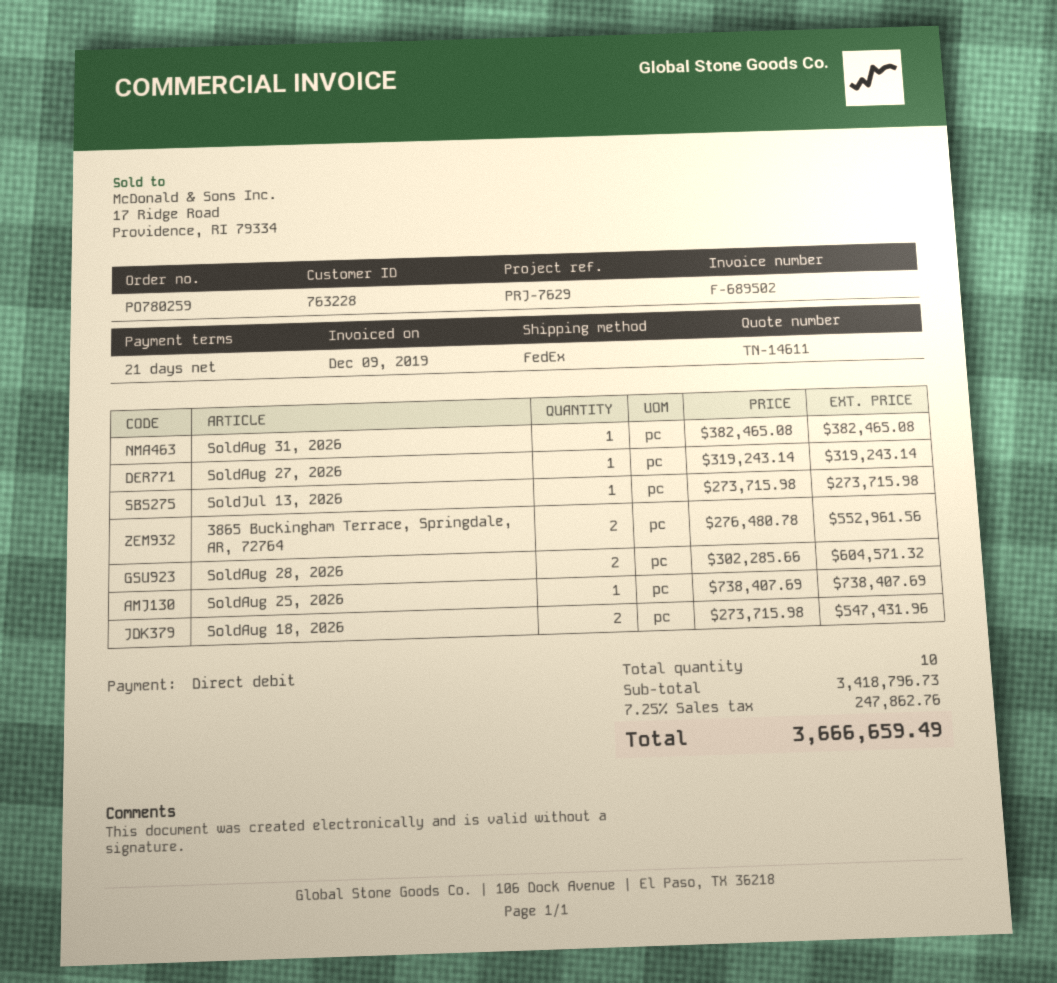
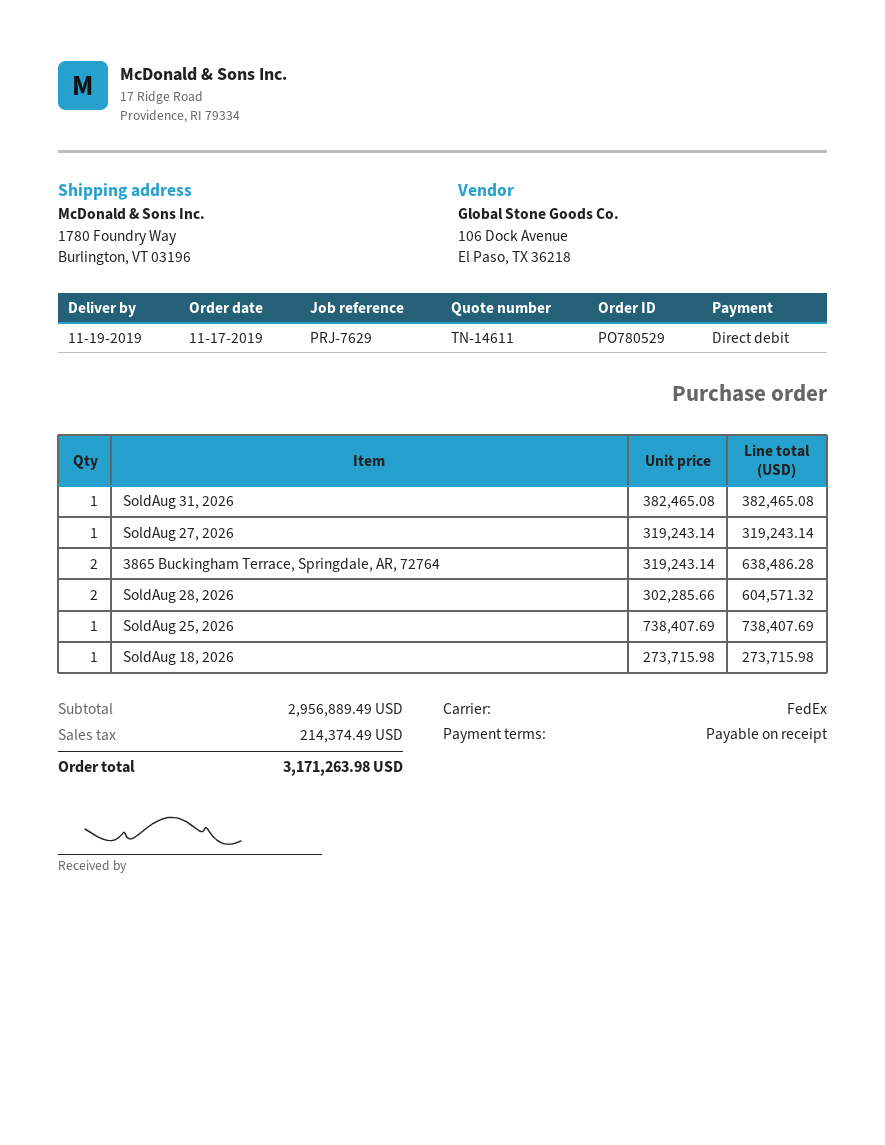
order number: PO780259 -> PO780529
payment terms: 21 days -> on receipt
SoldJul 13, 2026: 1 x 273715.98 = 273715.98 -> none
3865 Buckingham Terrace, Springdale, AR, 72764: 2 x 276480.78 = 552961.56 -> 2 x 319243.14 = 638486.28
SoldAug 18, 2026: 2 x 273715.98 = 547431.96 -> 1 x 273715.98 = 273715.98
subtotal: 3418796.73 -> 2956889.49
tax: 247862.76 -> 214374.49
total: 3666659.49 -> 3171263.98

